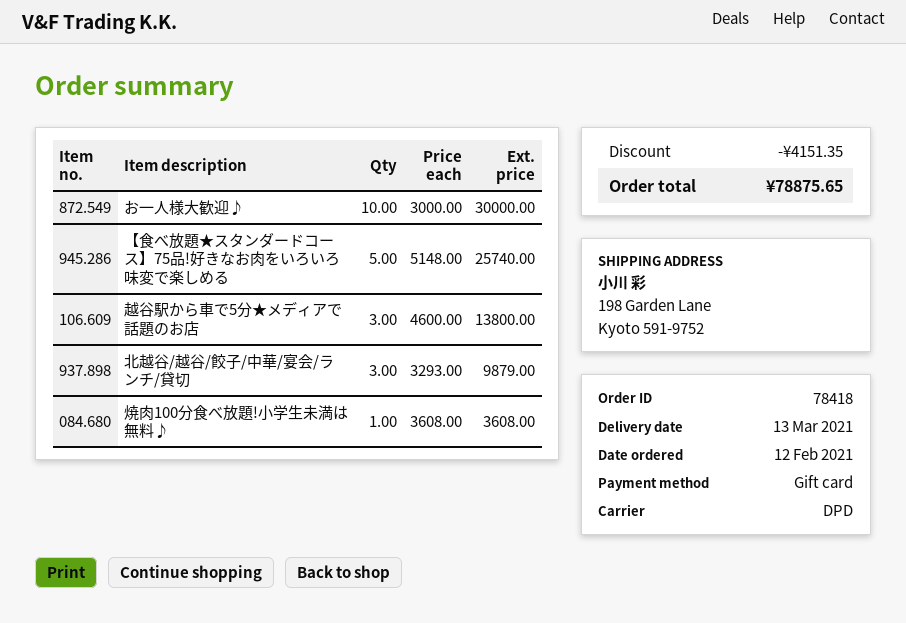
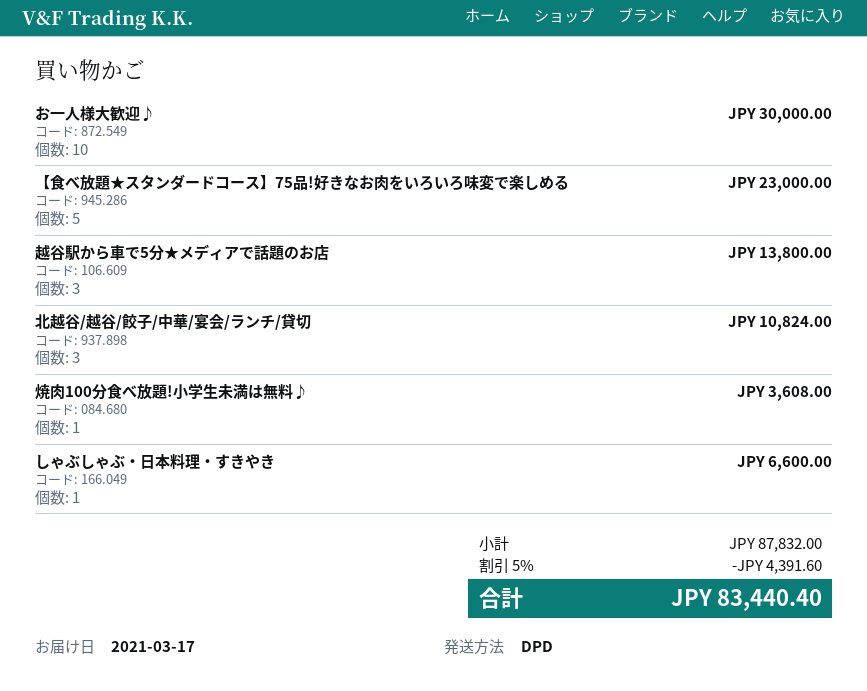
delivery date: 2021-03-13 -> 2021-03-17
【食べ放題★スタンダードコース】75品!好きなお肉をいろいろ味変で楽しめる: 5 for 25740.00 -> 5 for 23000.00
北越谷/越谷/餃子/中華/宴会/ランチ/貸切: 3 for 9879.00 -> 3 for 10824.00
しゃぶしゃぶ・日本料理・すきやき: none -> 1 for 6600.00
discount: 4151.35 -> 4391.60
total: 78875.65 -> 83440.40

